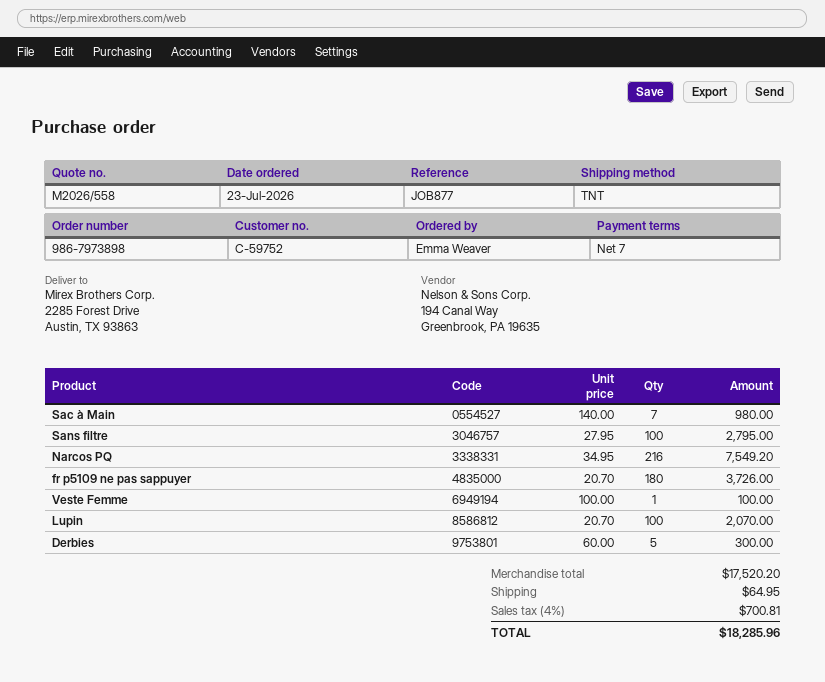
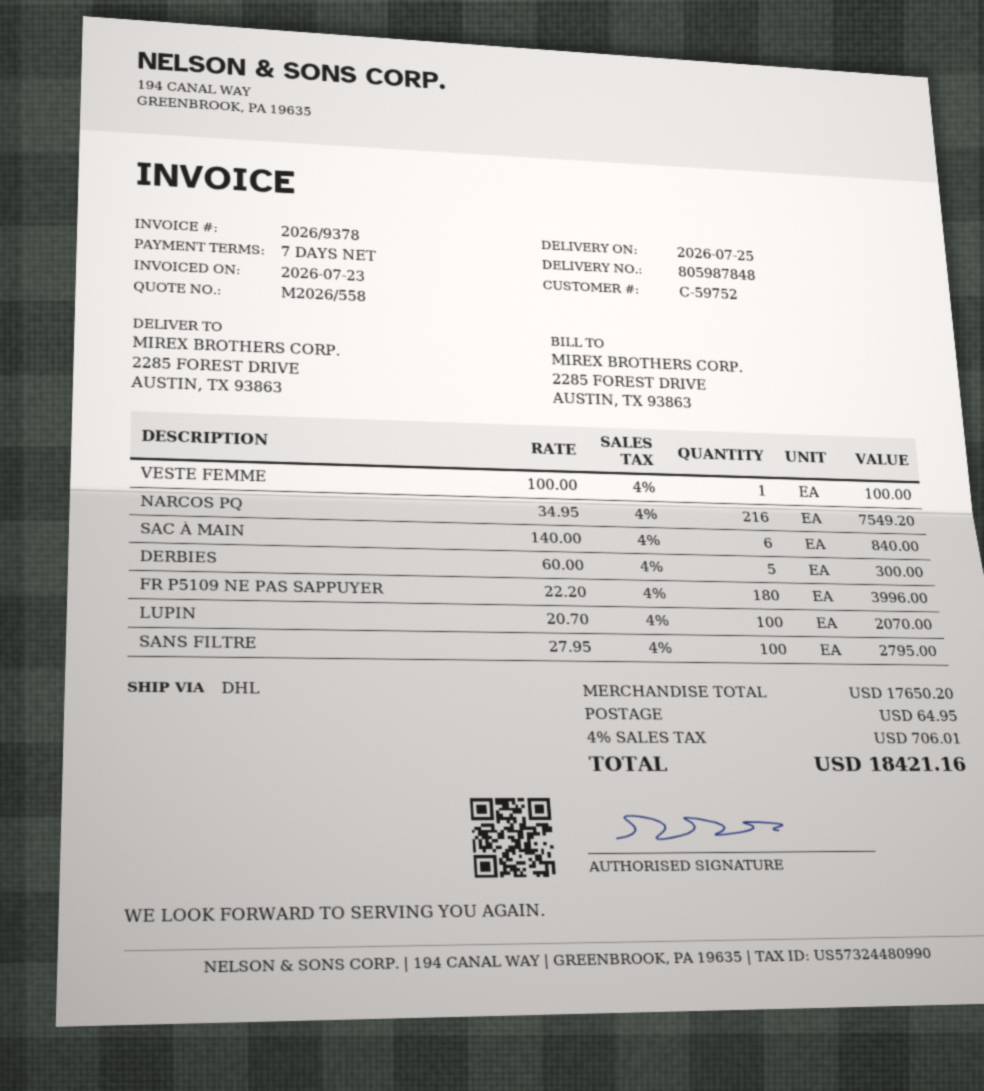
shipping method: TNT -> DHL
Sac à Main: 7 x 140.00 = 980.00 -> 6 x 140.00 = 840.00
fr p5109 ne pas sappuyer: 180 x 20.70 = 3726.00 -> 180 x 22.20 = 3996.00
subtotal: 17520.20 -> 17650.20
tax: 4% = 700.81 -> 4% = 706.01
total: 18285.96 -> 18421.16

